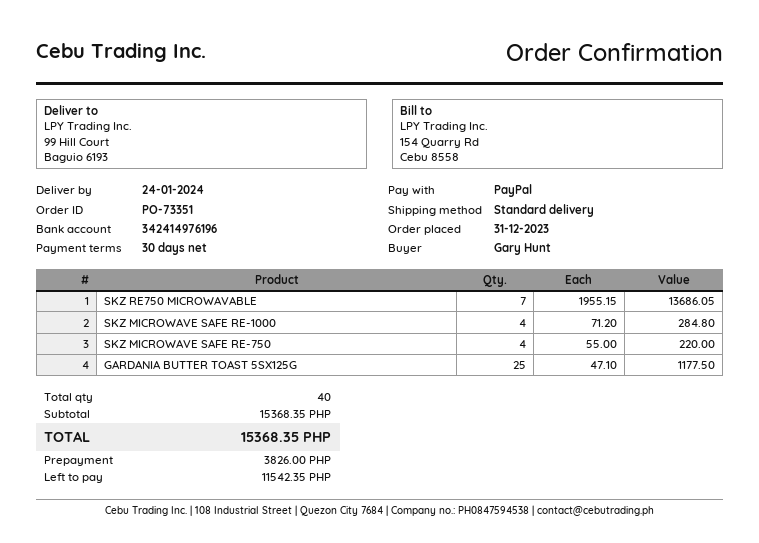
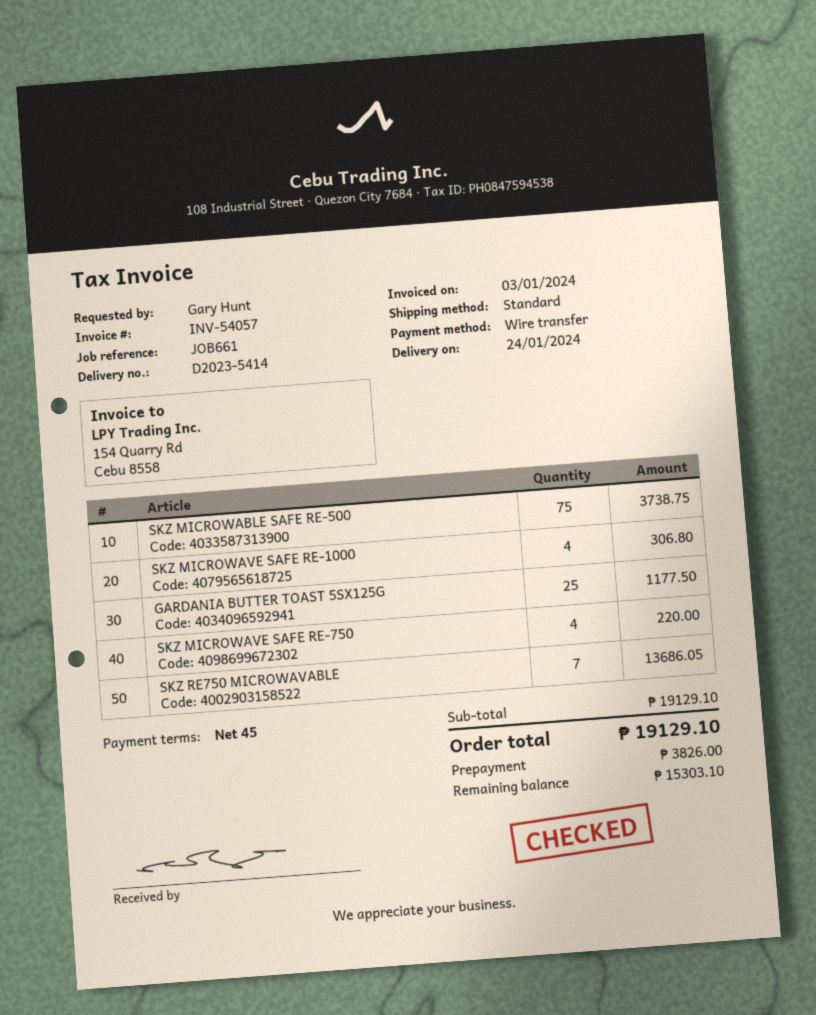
payment terms: 30 days -> 45 days
payment method: PayPal -> bank transfer
SKZ MICROWAVE SAFE RE-1000: 4 for 284.80 -> 4 for 306.80
SKZ MICROWABLE SAFE RE-500: none -> 75 for 3738.75
subtotal: 15368.35 -> 19129.10
total: 15368.35 -> 19129.10
balance: 11542.35 -> 15303.10

